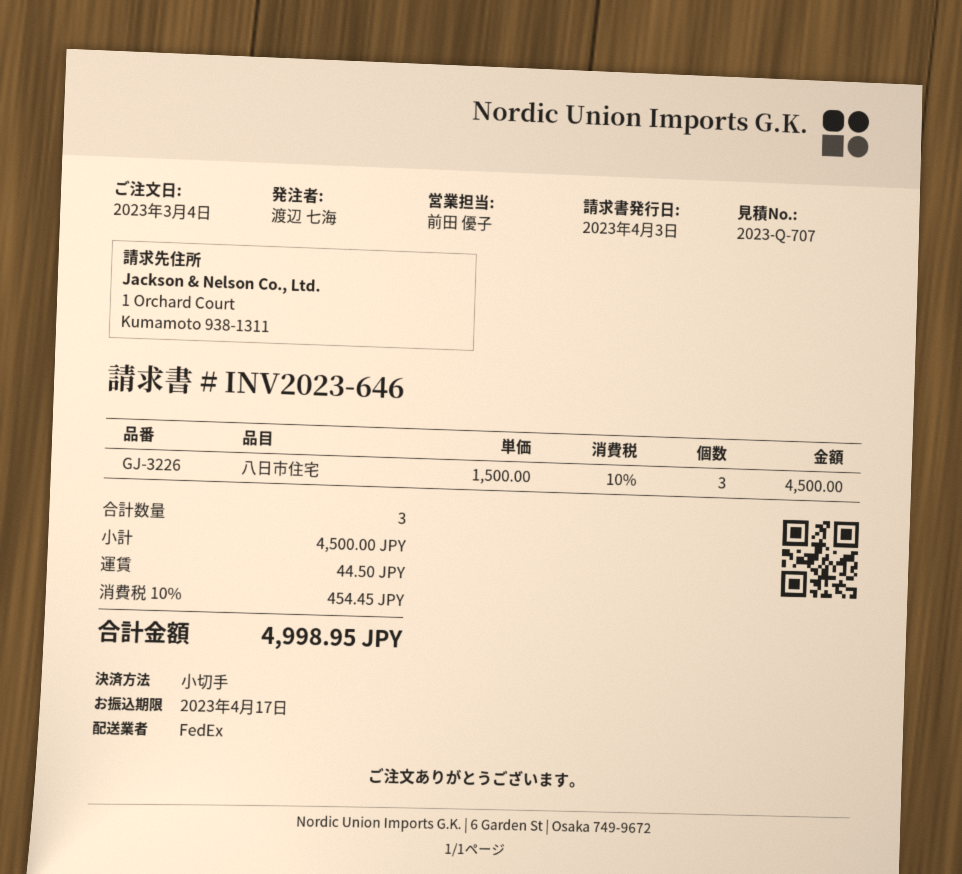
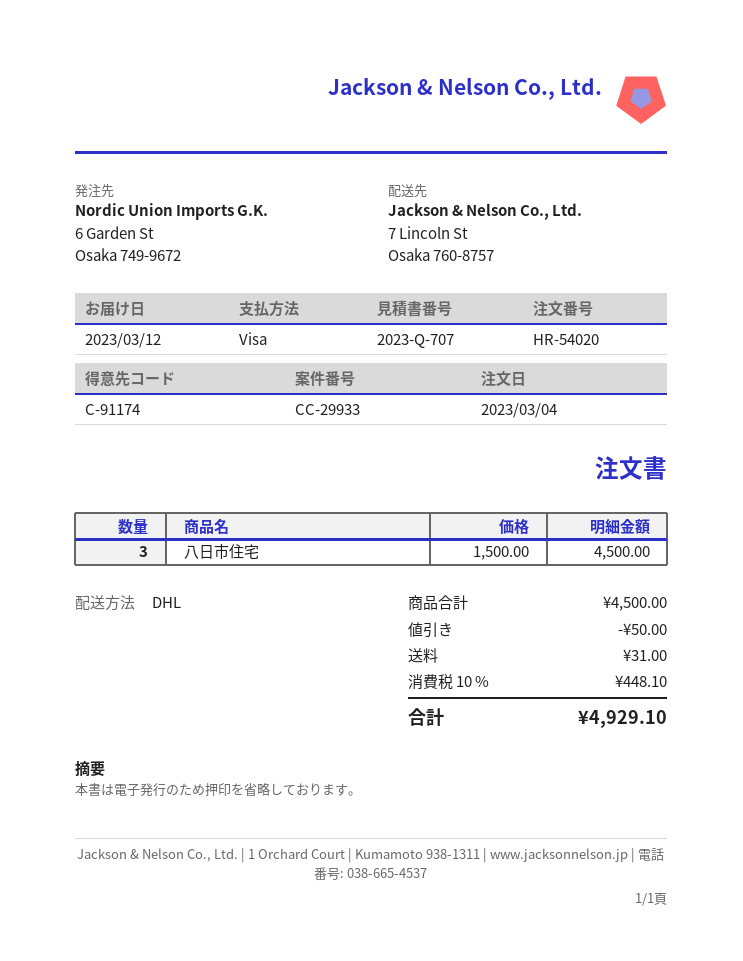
payment method: cheque -> Visa
shipping method: FedEx -> DHL
discount: none -> 50.00
shipping: 44.50 -> 31.00
tax: 10% = 454.45 -> 10% = 448.10
total: 4998.95 -> 4929.10

